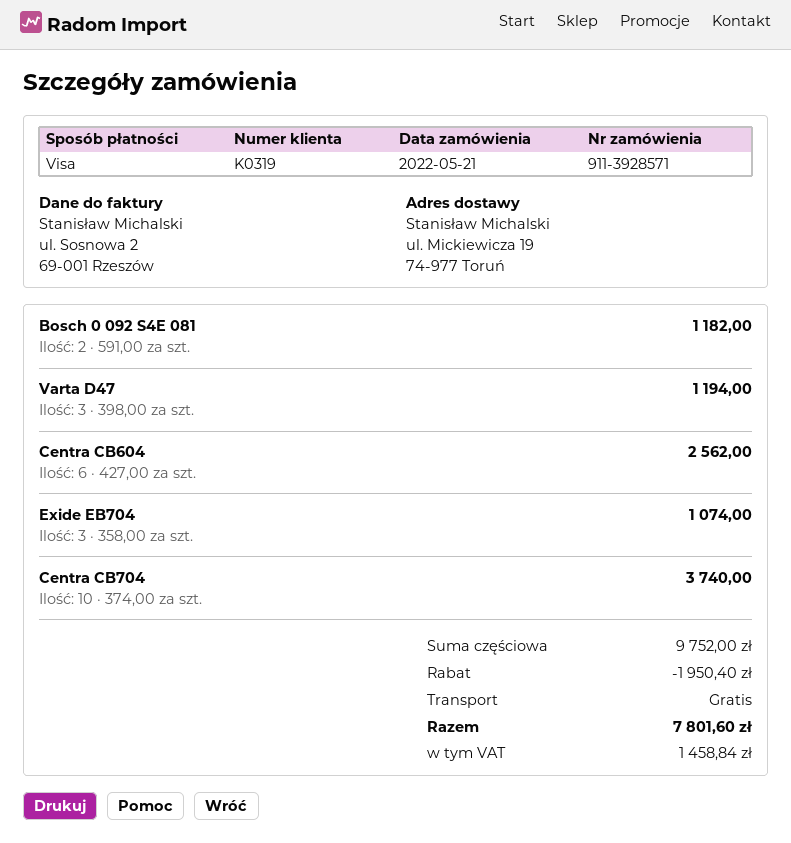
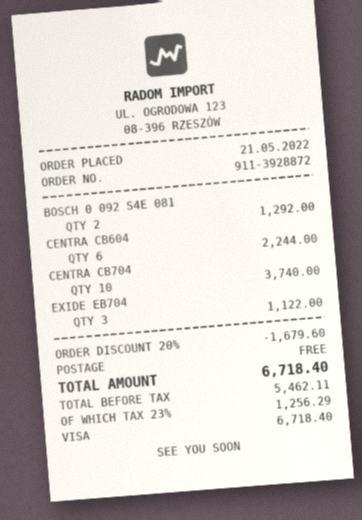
order number: 911-3928571 -> 911-3928872
Bosch 0 092 S4E 081: 2 for 1182.00 -> 2 for 1292.00
Varta D47: 3 for 1194.00 -> none
Centra CB604: 6 for 2562.00 -> 6 for 2244.00
Exide EB704: 3 for 1074.00 -> 3 for 1122.00
discount: 1950.40 -> 1679.60
tax: 1458.84 -> 1256.29
total: 7801.60 -> 6718.40

